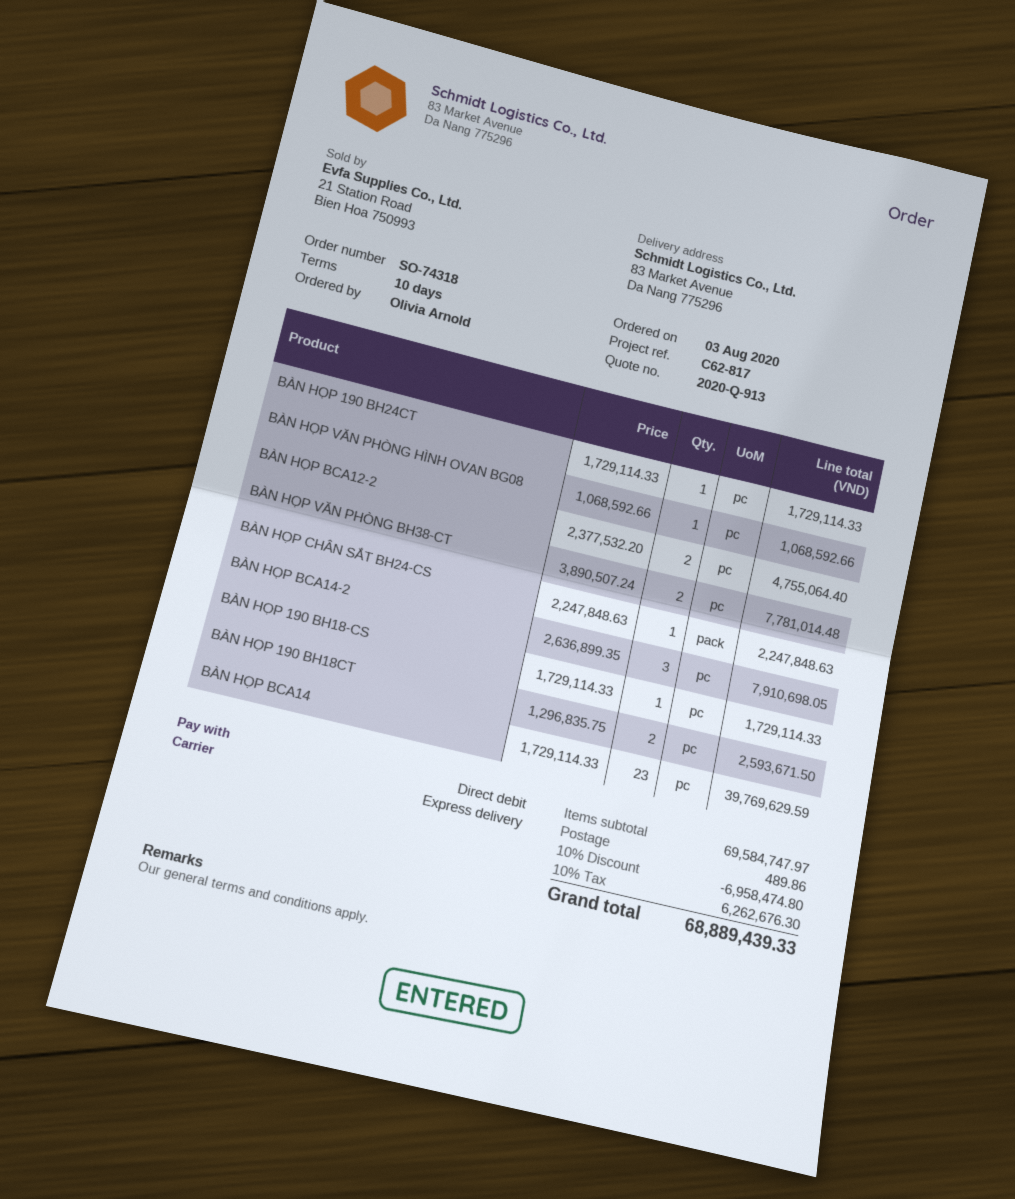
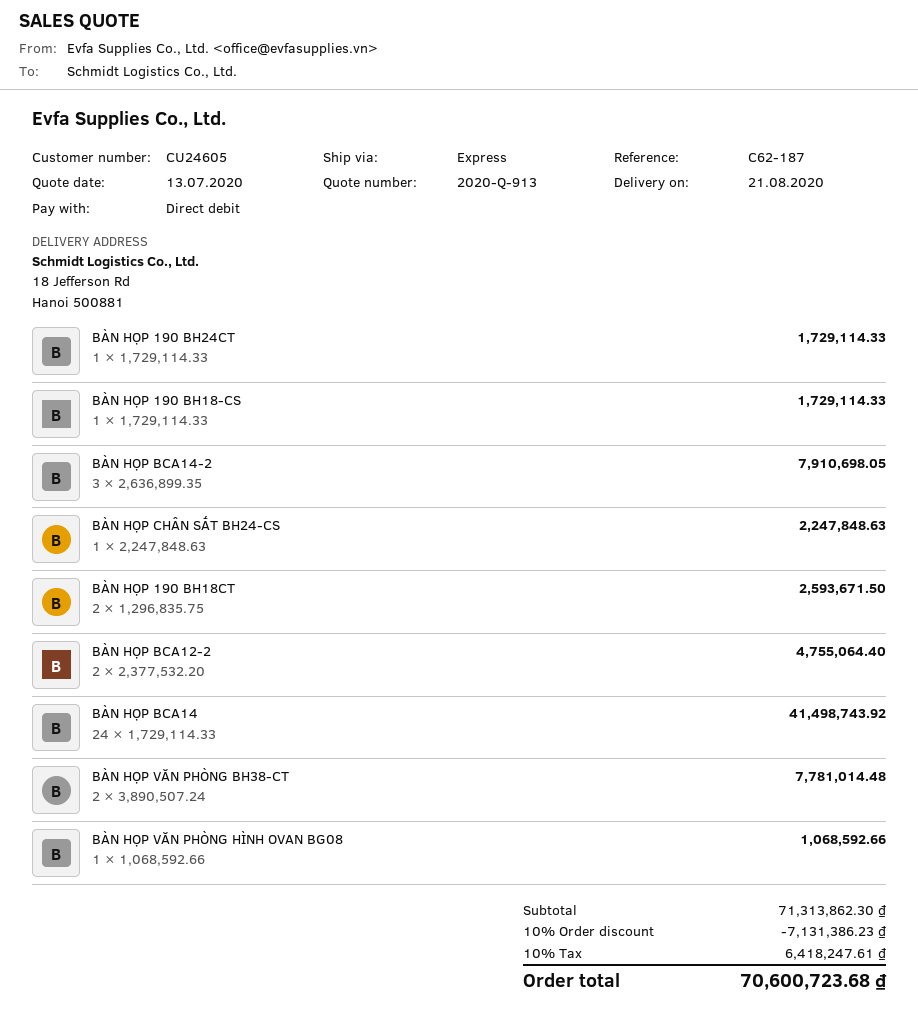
reference: C62-817 -> C62-187
ship to: 83 Market Avenue, Da Nang 775296 -> 18 Jefferson Rd, Hanoi 500881
BÀN HỌP BCA14: 23 x 1729114.33 = 39769629.59 -> 24 x 1729114.33 = 41498743.92
subtotal: 69584747.97 -> 71313862.30
discount: 10% = 6958474.80 -> 10% = 7131386.23
shipping: 489.86 -> none
tax: 10% = 6262676.30 -> 10% = 6418247.61
total: 68889439.33 -> 70600723.68

